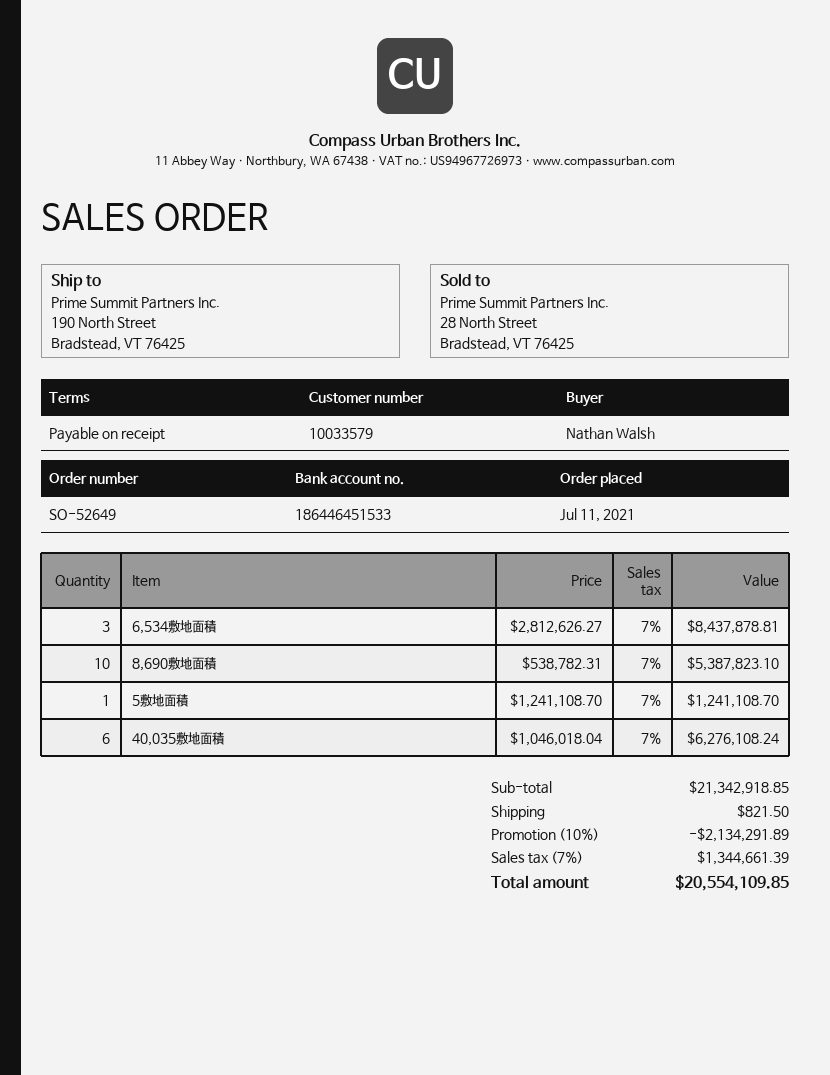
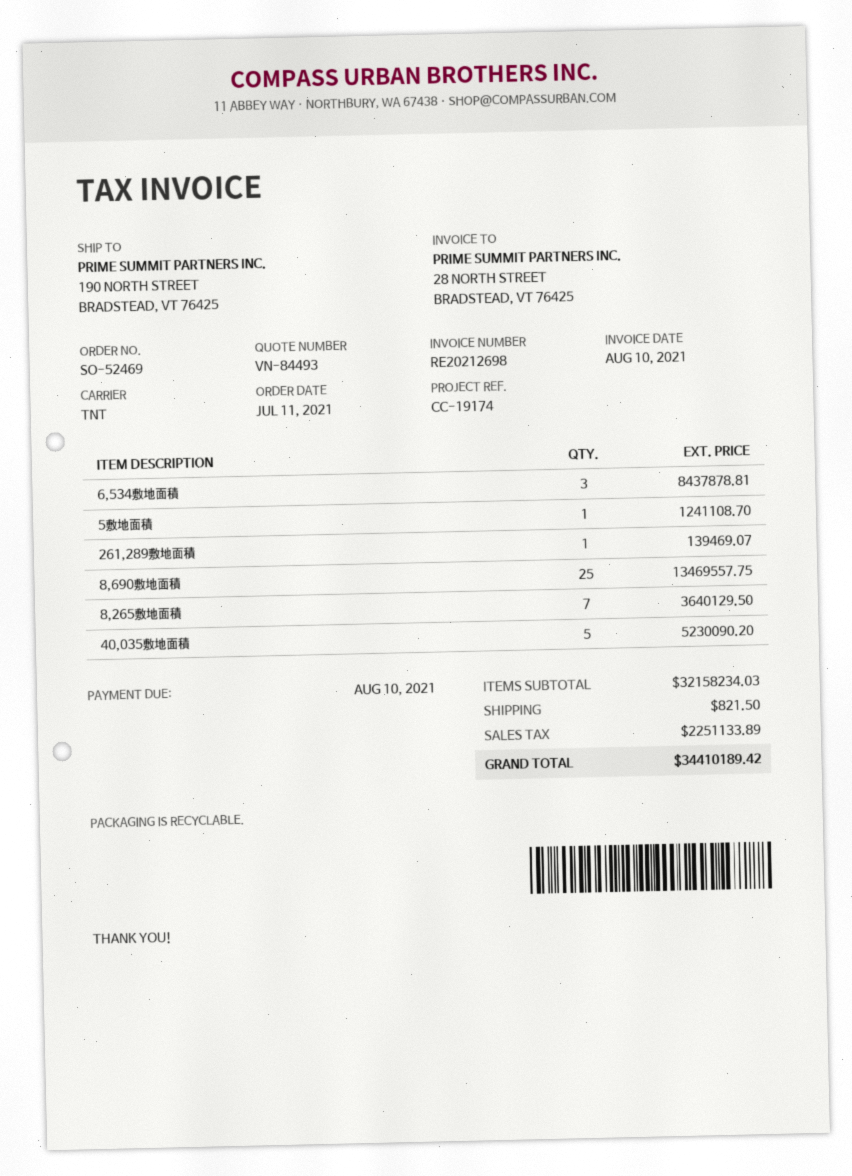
order number: SO-52649 -> SO-52469
8,690敷地面積: 10 for 5387823.10 -> 25 for 13469557.75
40,035敷地面積: 6 for 6276108.24 -> 5 for 5230090.20
261,289敷地面積: none -> 1 for 139469.07
8,265敷地面積: none -> 7 for 3640129.50
subtotal: 21342918.85 -> 32158234.03
discount: 10% = 2134291.89 -> none
tax: 1344661.39 -> 2251133.89
total: 20554109.85 -> 34410189.42

